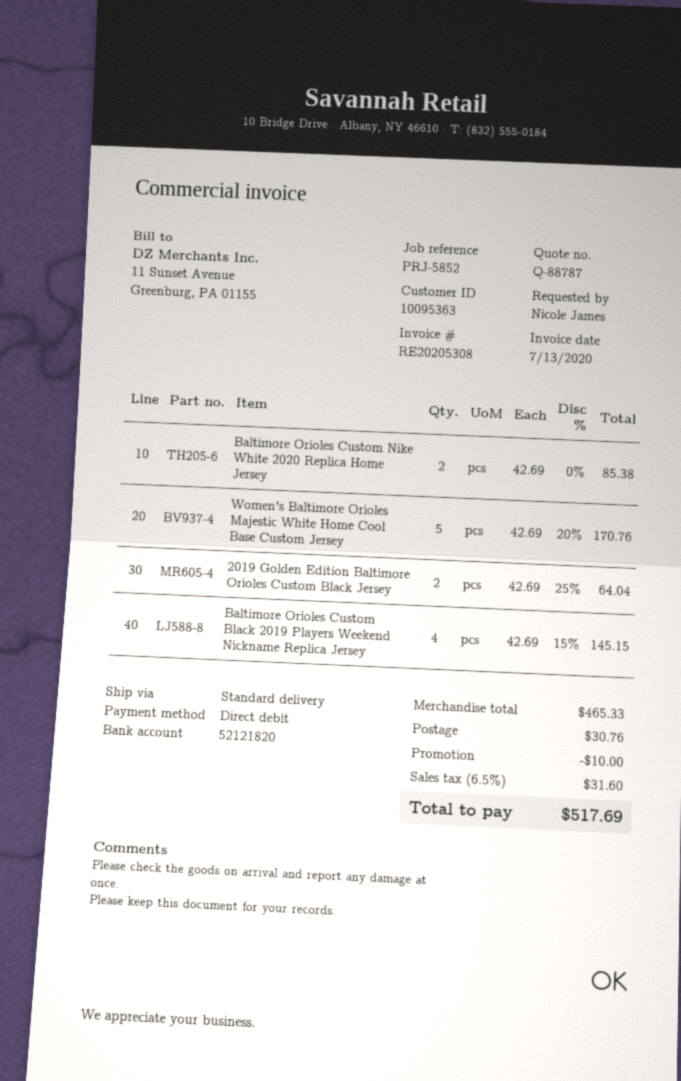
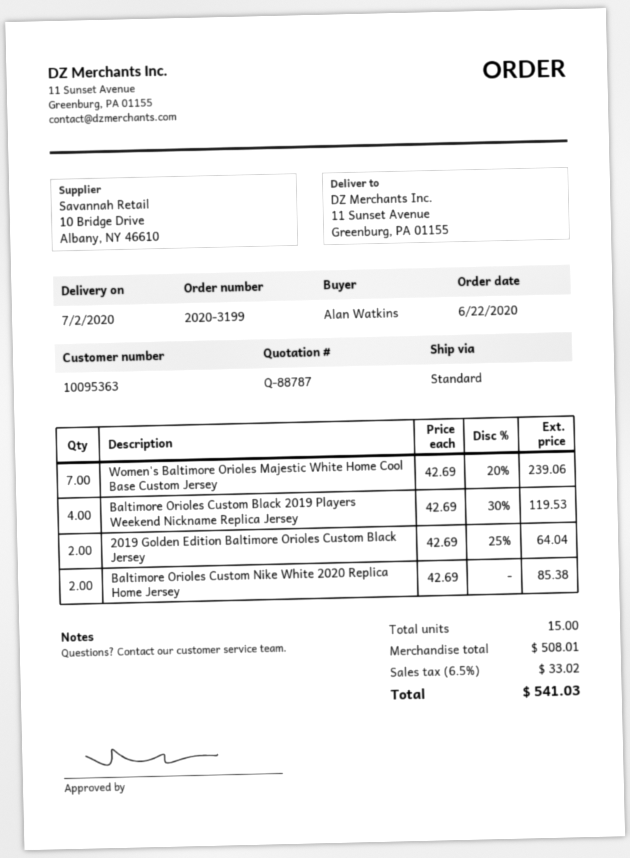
ordered by: Nicole James -> Alan Watkins
Women's Baltimore Orioles Majestic White Home Cool Base Custom Jersey: 5 x 42.69 - 20% = 170.76 -> 7 x 42.69 - 20% = 239.06
Baltimore Orioles Custom Black 2019 Players Weekend Nickname Replica Jersey: 4 x 42.69 - 15% = 145.15 -> 4 x 42.69 - 30% = 119.53
subtotal: 465.33 -> 508.01
discount: 10.00 -> none
shipping: 30.76 -> none
tax: 6.5% = 31.60 -> 6.5% = 33.02
total: 517.69 -> 541.03

